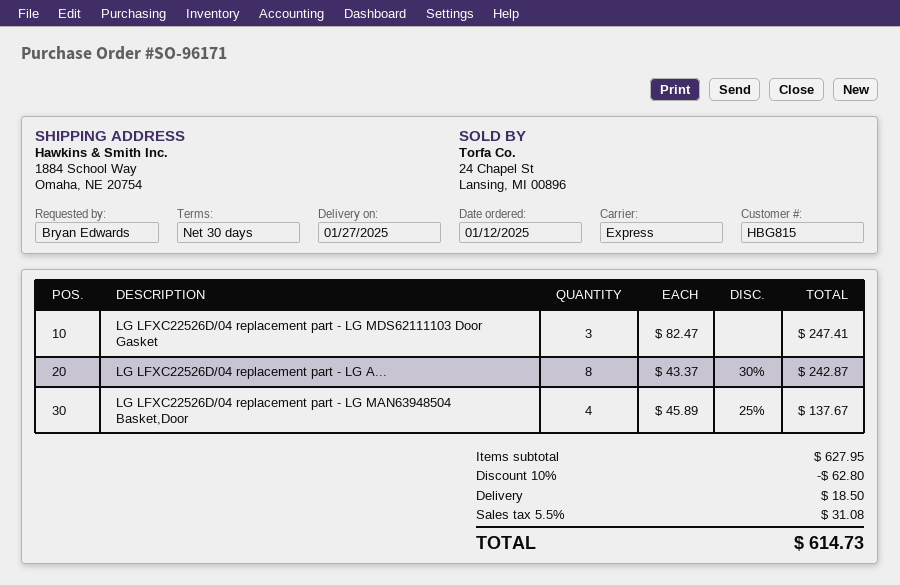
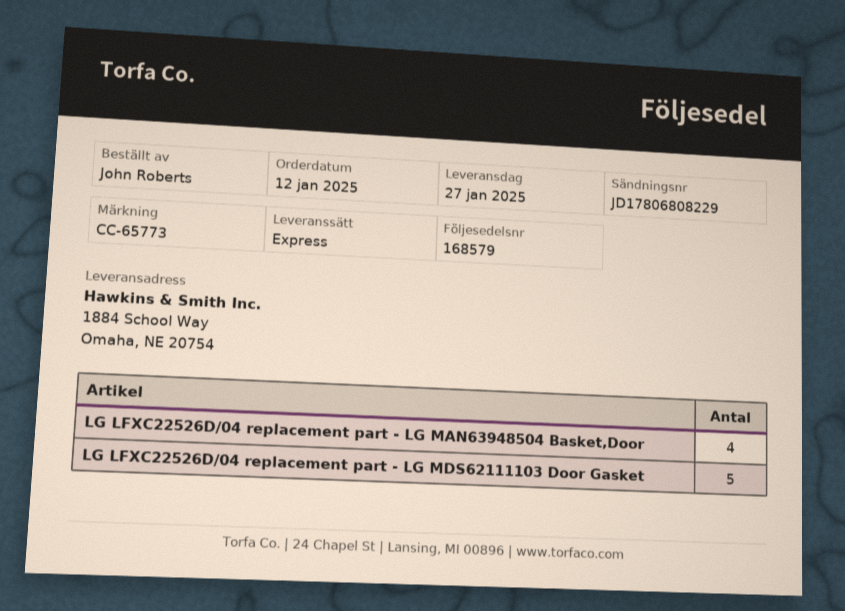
ordered by: Bryan Edwards -> John Roberts
LG LFXC22526D/04 replacement part - LG MDS62111103 Door Gasket: 3 -> 5
LG LFXC22526D/04 replacement part - LG A...: 8 -> none

